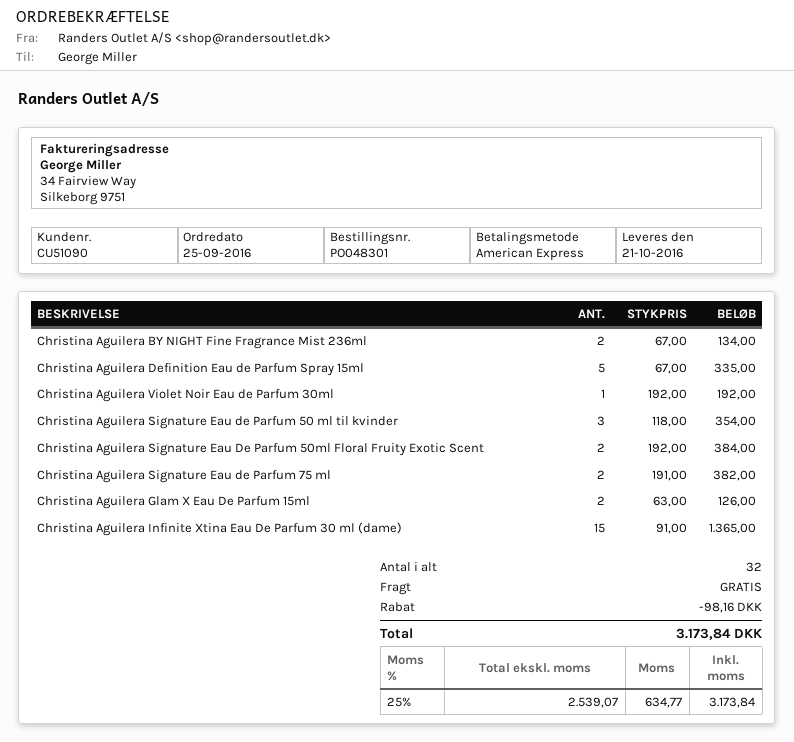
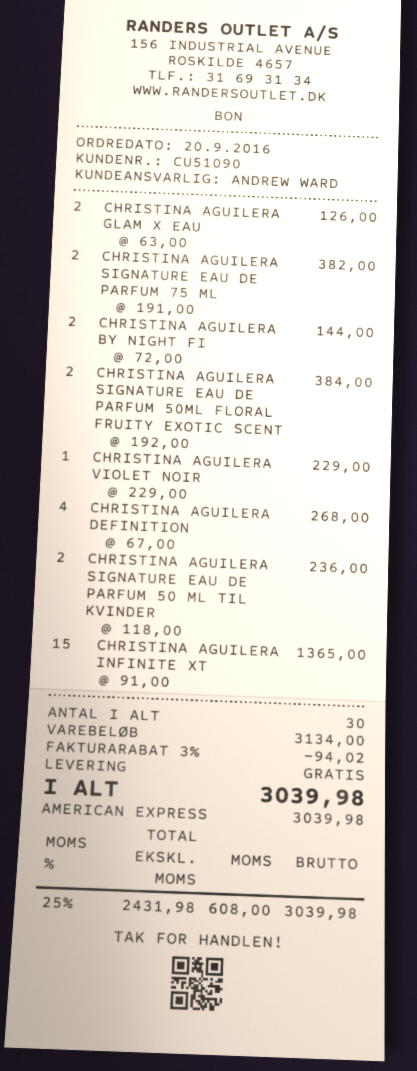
order date: 2016-09-25 -> 2016-09-20
Christina Aguilera BY NIGHT Fine Fragrance Mist 236ml: 2 x 67.00 = 134.00 -> 2 x 72.00 = 144.00
Christina Aguilera Definition Eau de Parfum Spray 15ml: 5 x 67.00 = 335.00 -> 4 x 67.00 = 268.00
Christina Aguilera Violet Noir Eau de Parfum 30ml: 1 x 192.00 = 192.00 -> 1 x 229.00 = 229.00
Christina Aguilera Signature Eau de Parfum 50 ml til kvinder: 3 x 118.00 = 354.00 -> 2 x 118.00 = 236.00
total quantity: 32 -> 30
discount: 98.16 -> 94.02
net: 2539.07 -> 2431.98
tax: 25% = 634.77 -> 25% = 608.00
total: 3173.84 -> 3039.98

